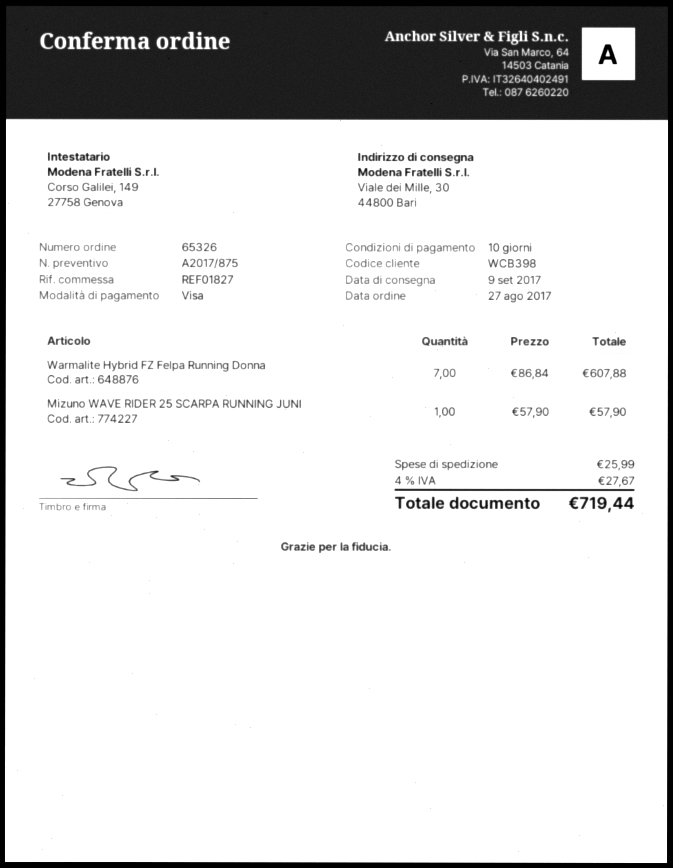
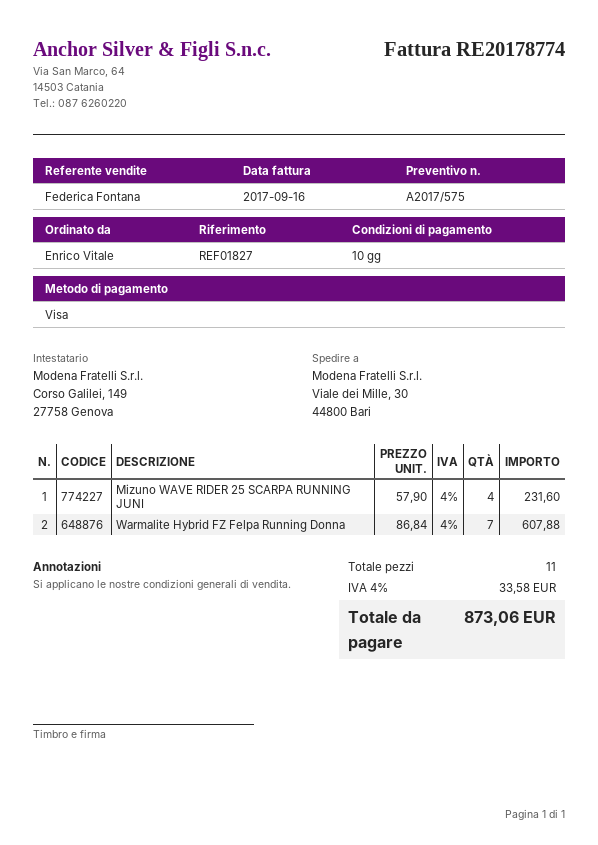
quote number: A2017/875 -> A2017/575
Mizuno WAVE RIDER 25 SCARPA RUNNING JUNI: 1 x 57.90 = 57.90 -> 4 x 57.90 = 231.60
shipping: 25.99 -> none
tax: 4% = 27.67 -> 4% = 33.58
total: 719.44 -> 873.06

